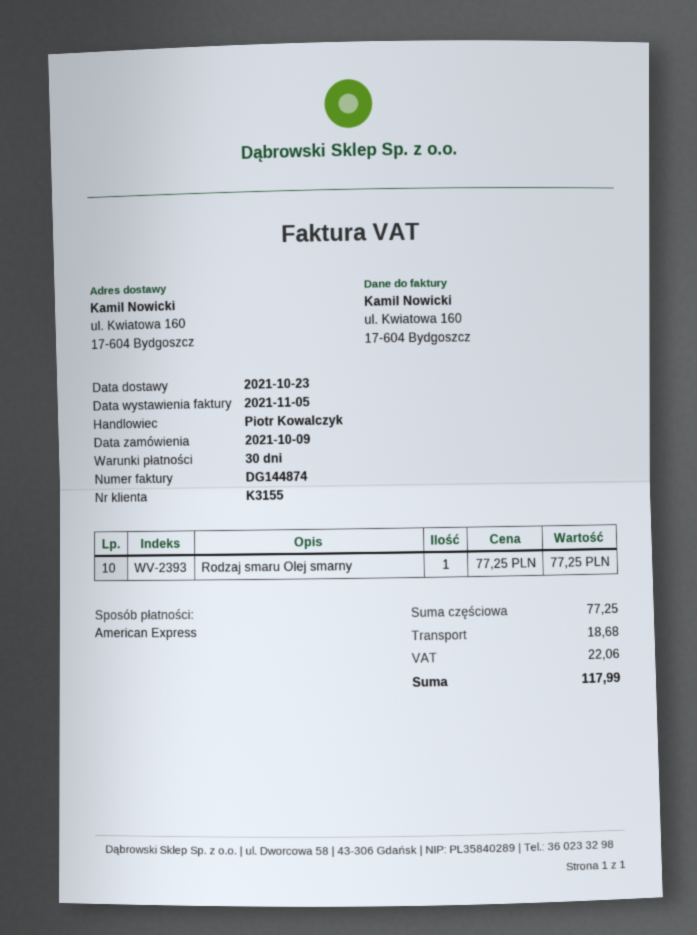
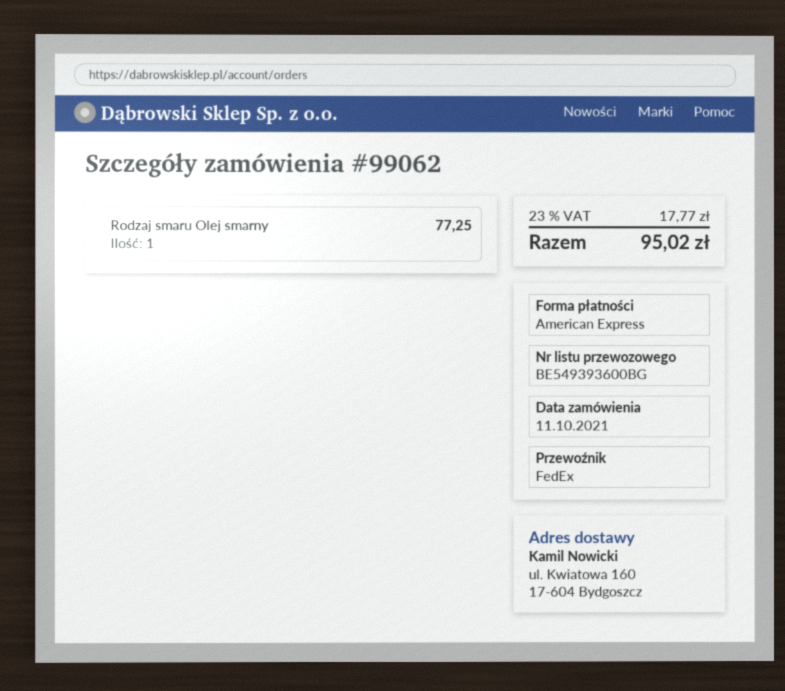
order date: 2021-10-09 -> 2021-10-11
shipping: 18.68 -> none
tax: 22.06 -> 17.77
total: 117.99 -> 95.02

